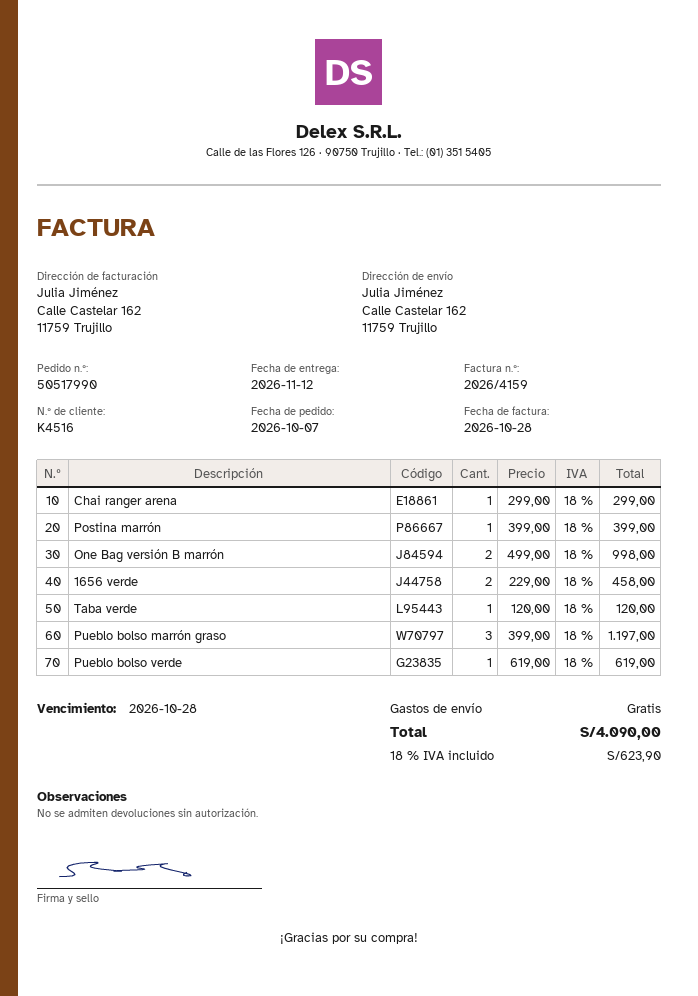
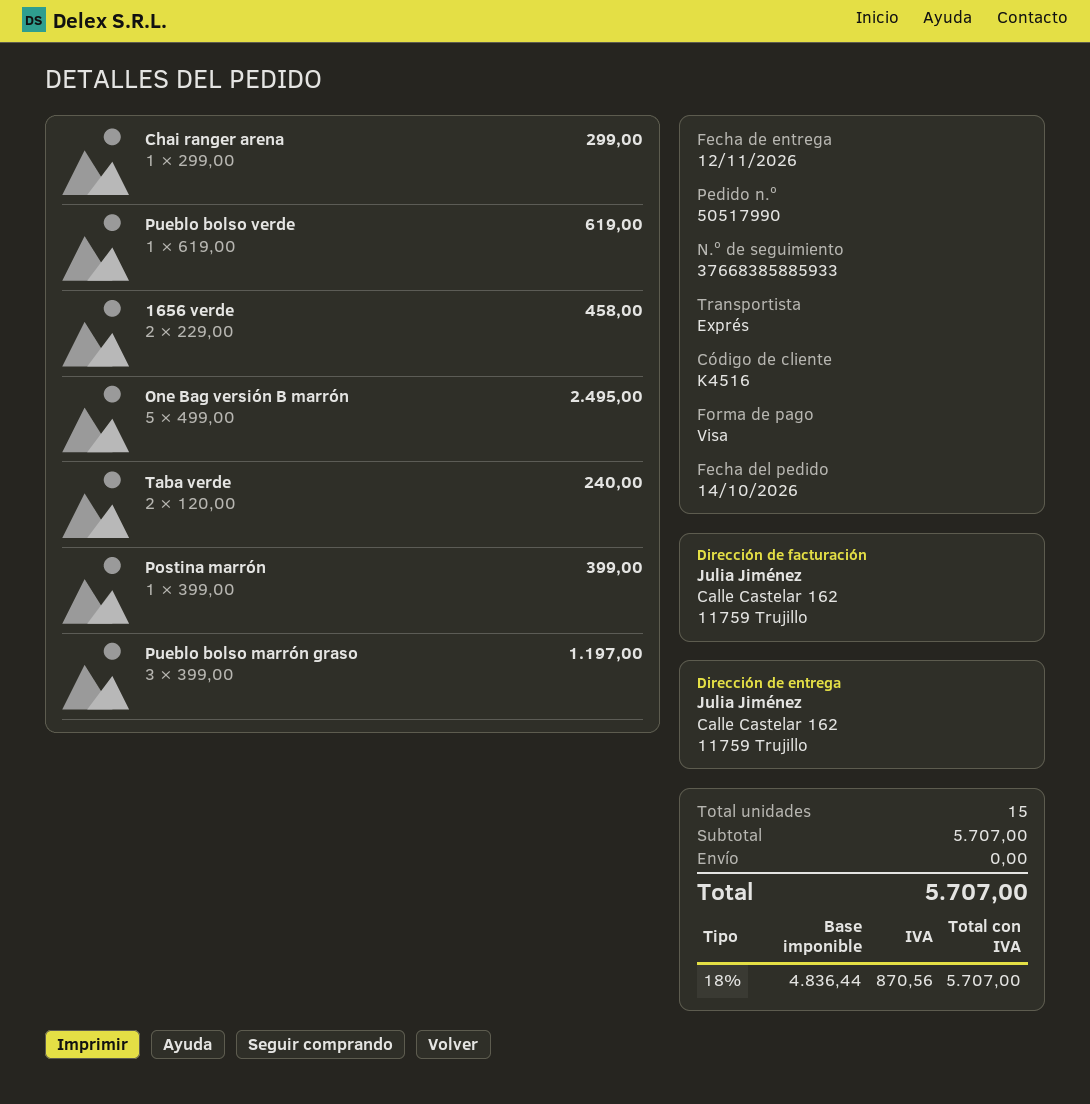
order date: 2026-10-07 -> 2026-10-14
One Bag versión B marrón: 2 x 499.00 = 998.00 -> 5 x 499.00 = 2495.00
Taba verde: 1 x 120.00 = 120.00 -> 2 x 120.00 = 240.00
tax: 18% = 623.90 -> 18% = 870.56
total: 4090.00 -> 5707.00

